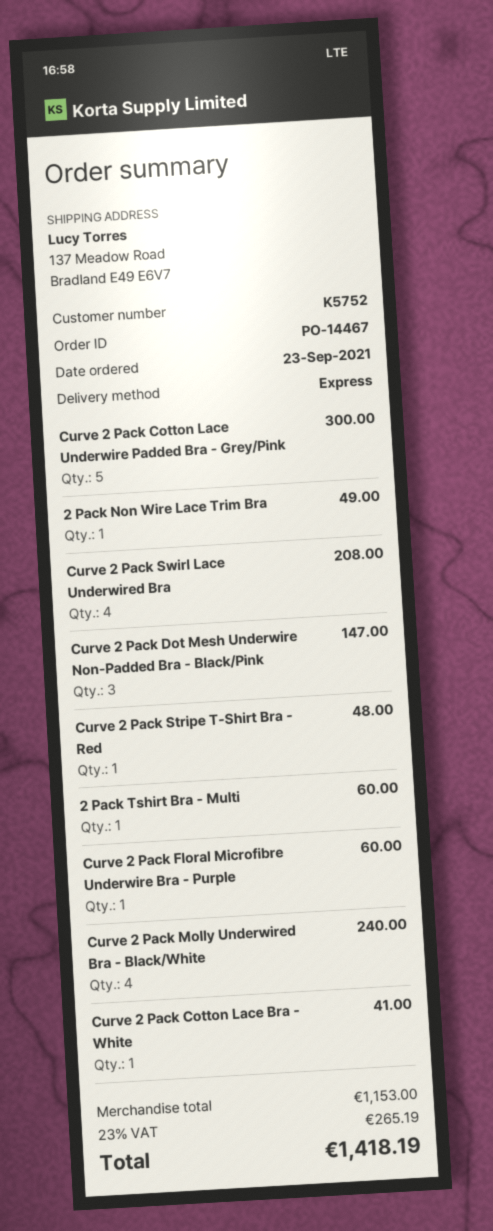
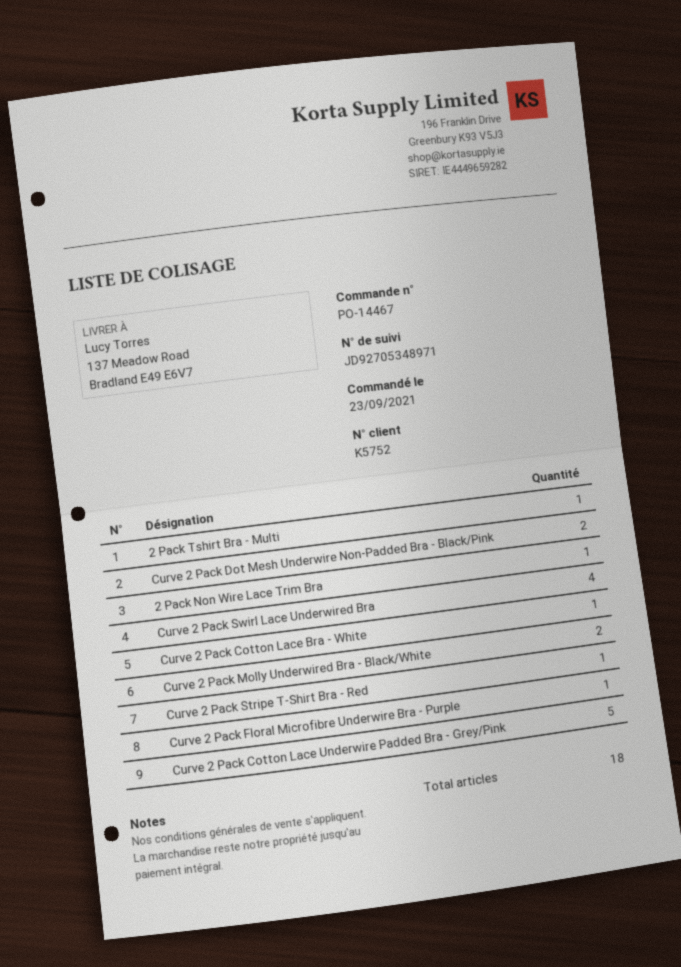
Curve 2 Pack Dot Mesh Underwire Non-Padded Bra - Black/Pink: 3 -> 2
Curve 2 Pack Molly Underwired Bra - Black/White: 4 -> 2

